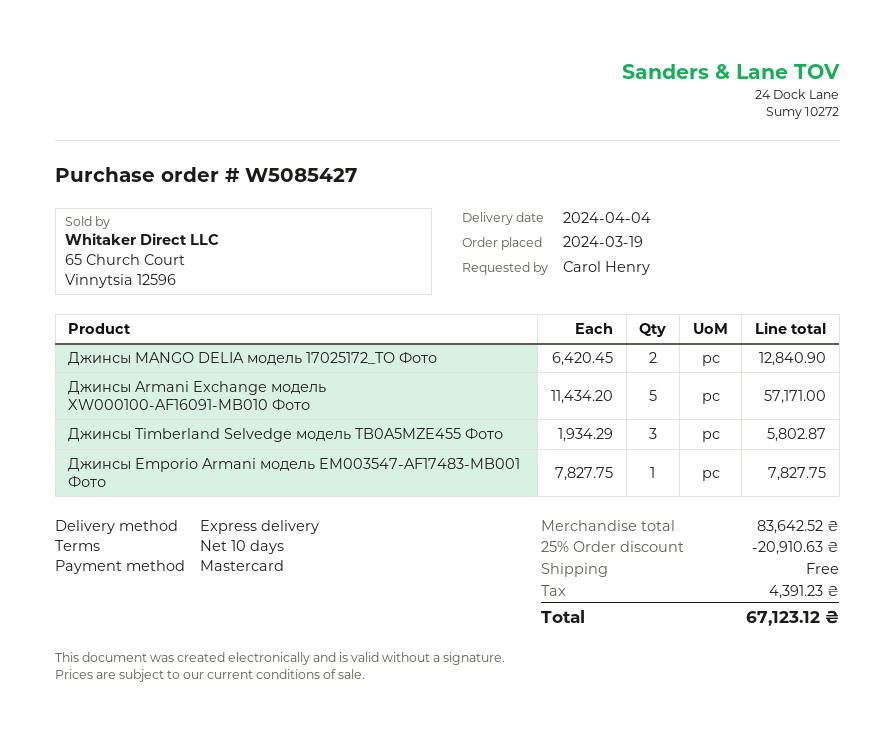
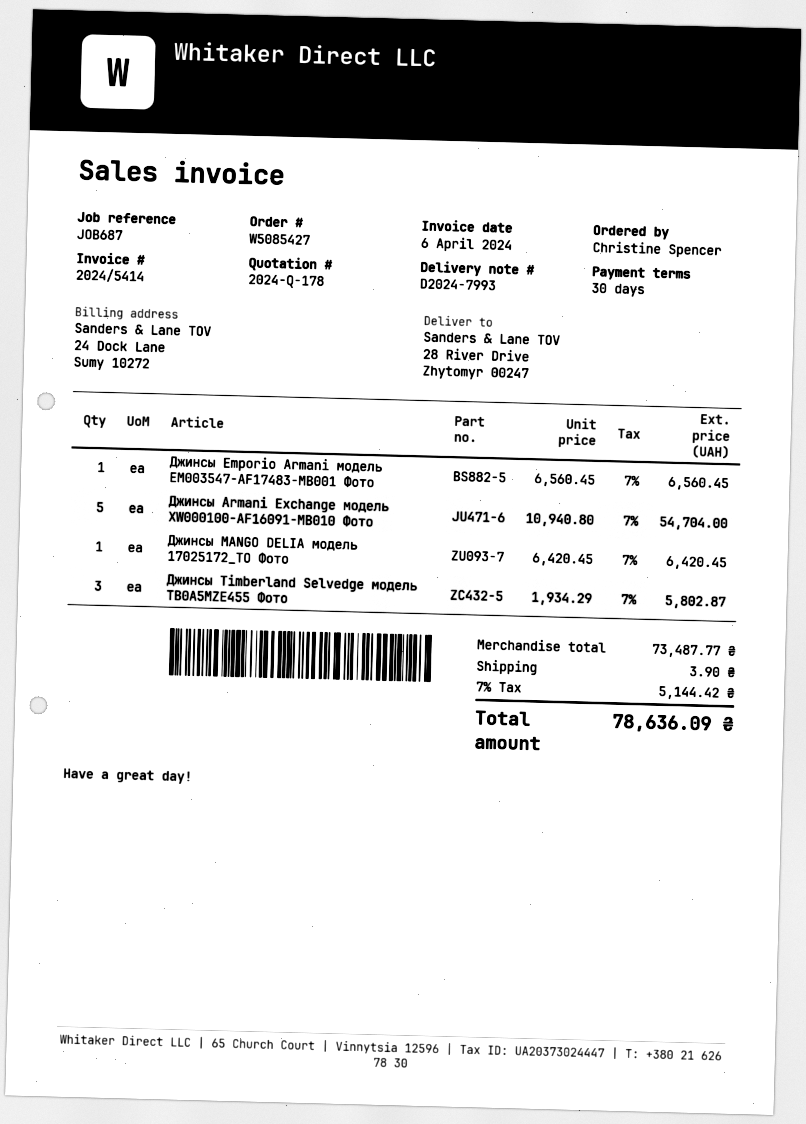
payment terms: 10 days -> 30 days
ordered by: Carol Henry -> Christine Spencer
Джинсы MANGO DELIA модель 17025172_TO Фото: 2 x 6420.45 = 12840.90 -> 1 x 6420.45 = 6420.45
Джинсы Armani Exchange модель XW000100-AF16091-MB010 Фото: 5 x 11434.20 = 57171.00 -> 5 x 10940.80 = 54704.00
Джинсы Emporio Armani модель EM003547-AF17483-MB001 Фото: 1 x 7827.75 = 7827.75 -> 1 x 6560.45 = 6560.45
subtotal: 83642.52 -> 73487.77
discount: 25% = 20910.63 -> none
shipping: 0.00 -> 3.90
tax: 4391.23 -> 5144.42
total: 67123.12 -> 78636.09

